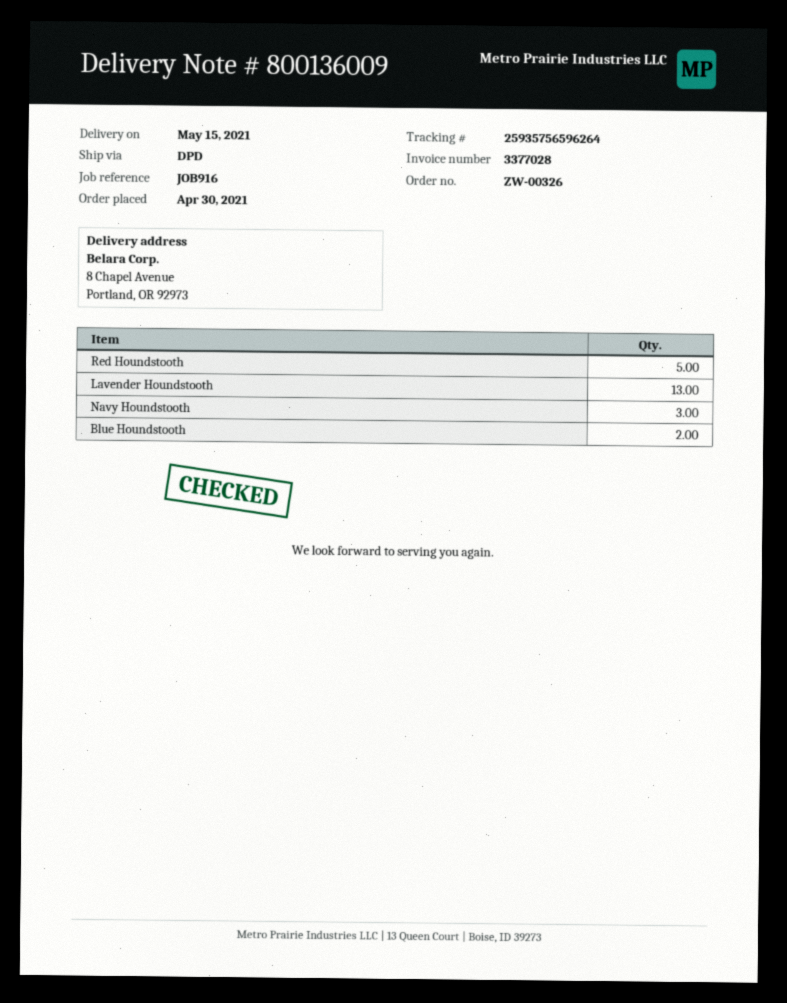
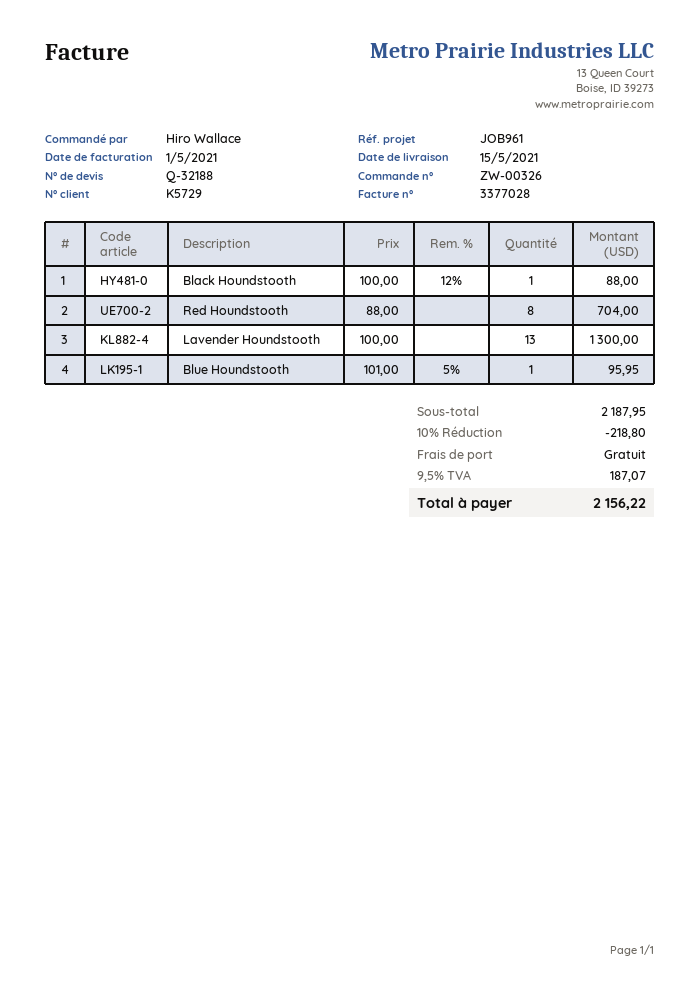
reference: JOB916 -> JOB961
Red Houndstooth: 5 -> 8
Navy Houndstooth: 3 -> none
Blue Houndstooth: 2 -> 1
Black Houndstooth: none -> 1

